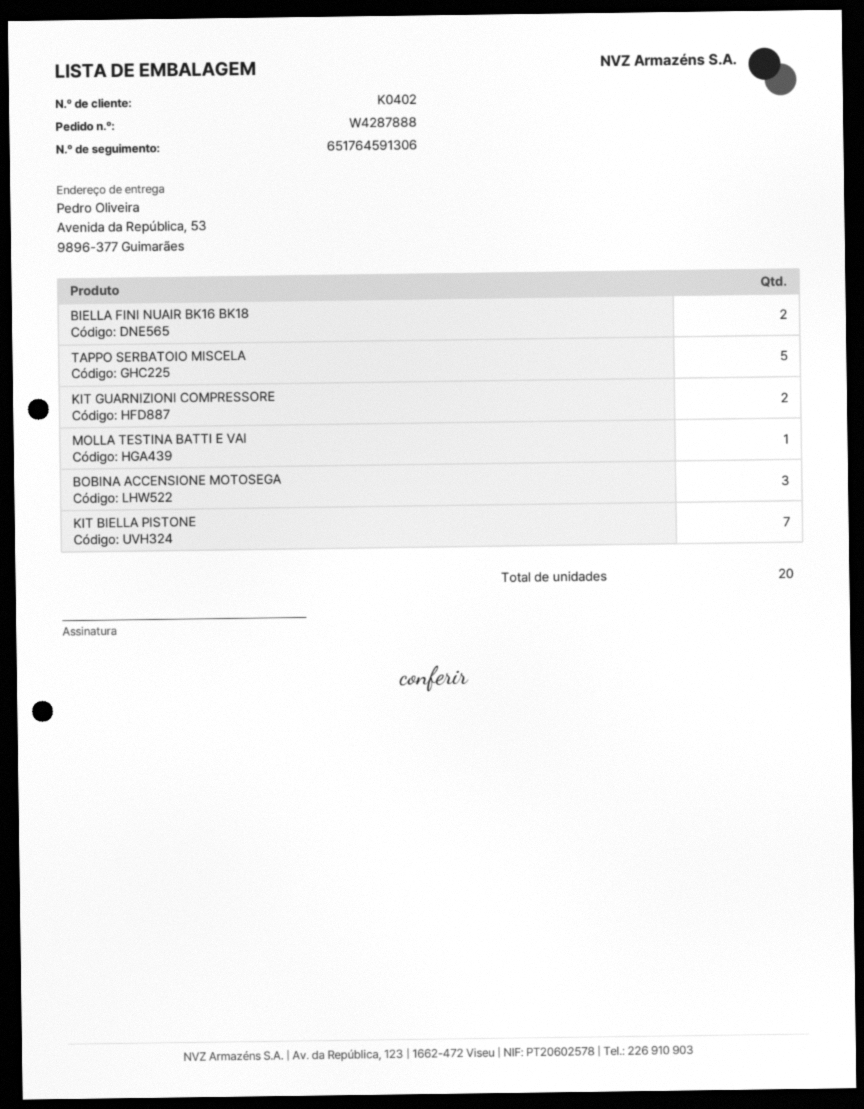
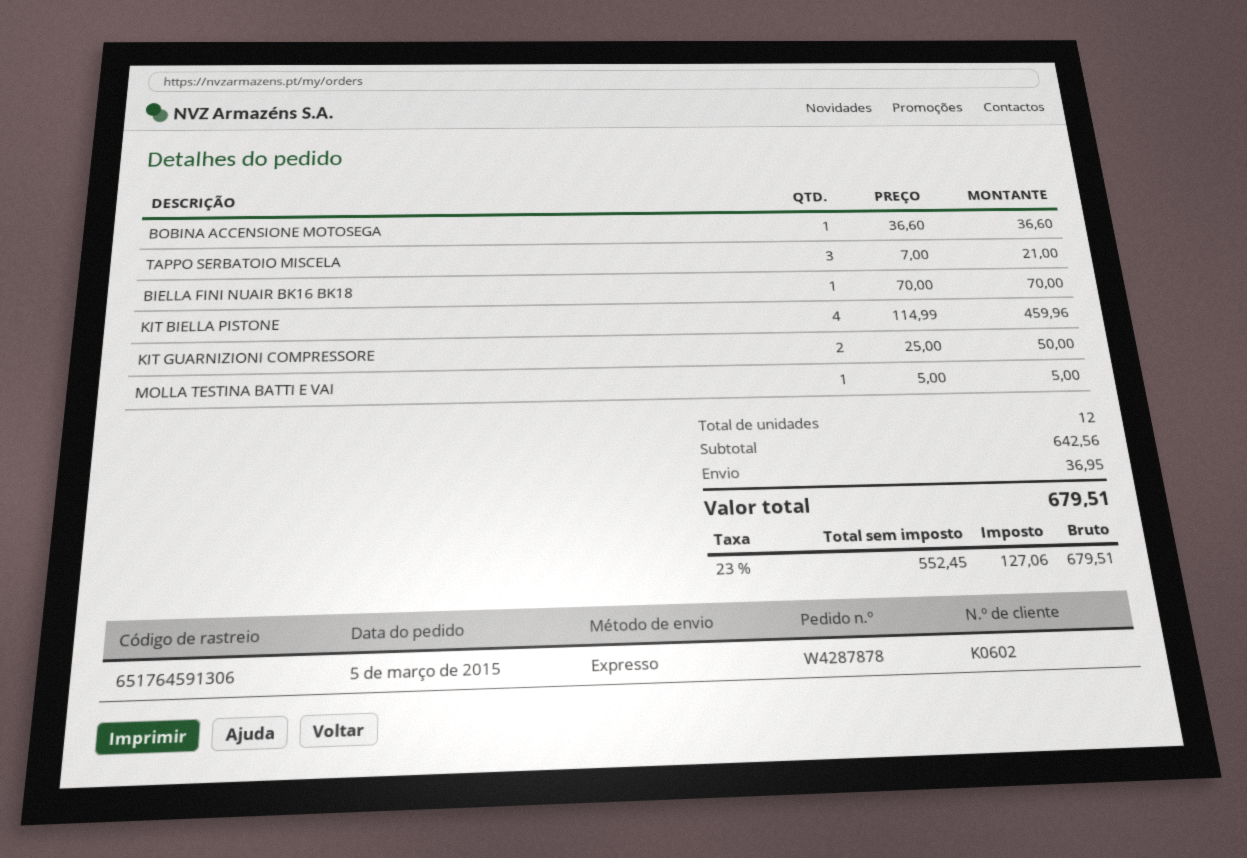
order number: W4287888 -> W4287878
customer number: K0402 -> K0602
BIELLA FINI NUAIR BK16 BK18: 2 -> 1
TAPPO SERBATOIO MISCELA: 5 -> 3
BOBINA ACCENSIONE MOTOSEGA: 3 -> 1
KIT BIELLA PISTONE: 7 -> 4
total quantity: 20 -> 12

